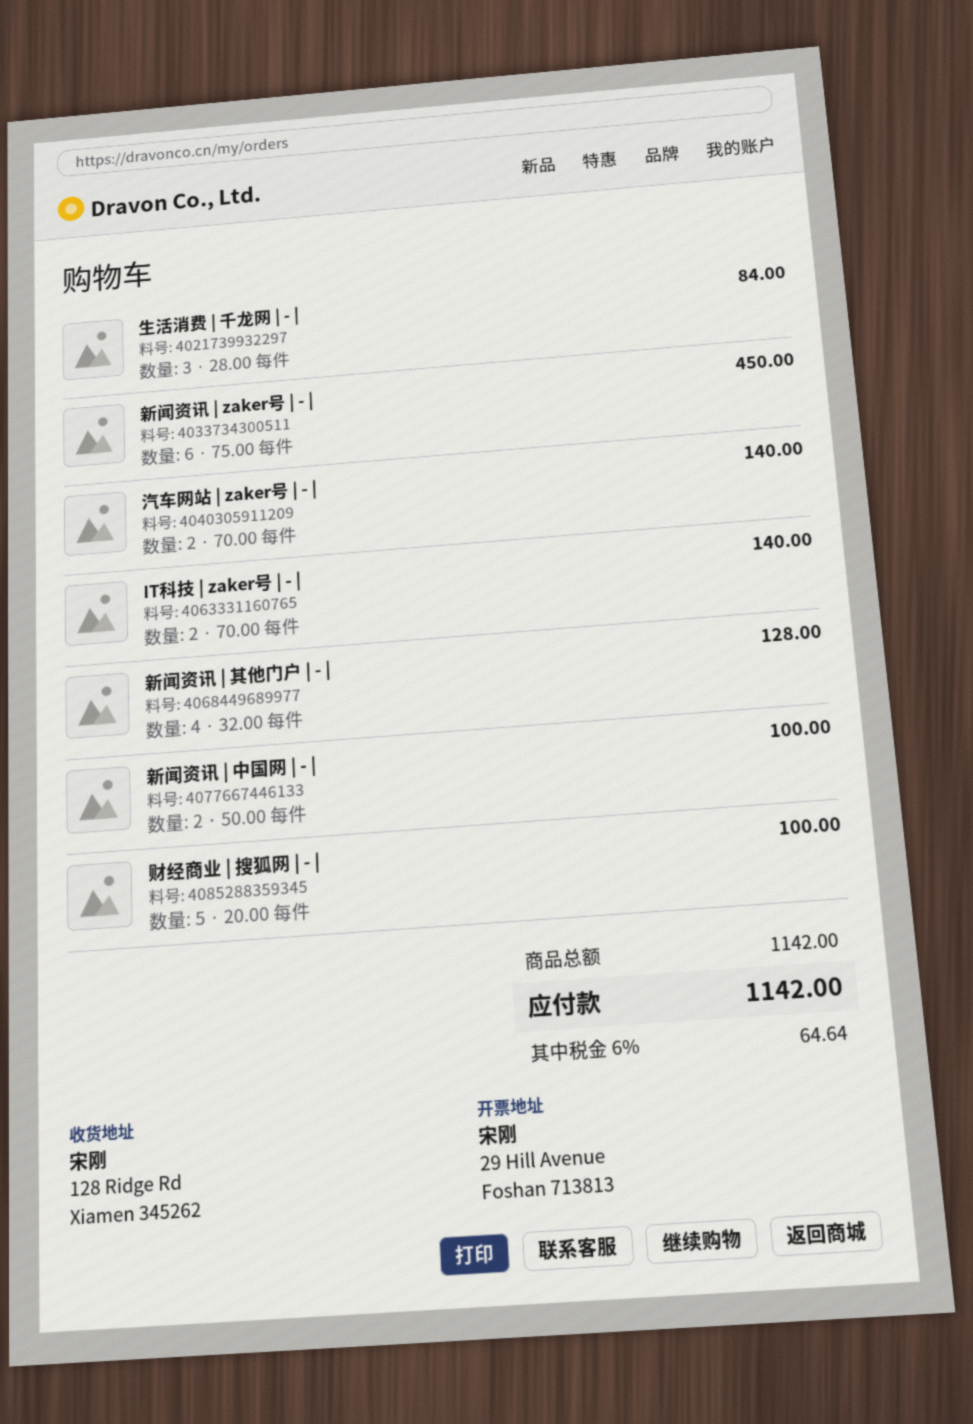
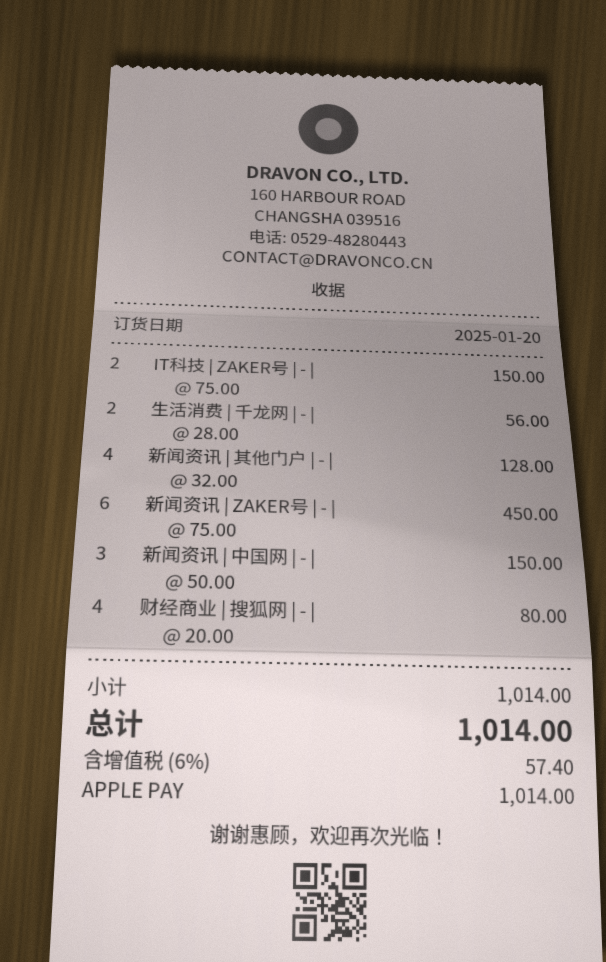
生活消费 | 千龙网 | - |: 3 x 28.00 = 84.00 -> 2 x 28.00 = 56.00
汽车网站 | zaker号 | - |: 2 x 70.00 = 140.00 -> none
IT科技 | zaker号 | - |: 2 x 70.00 = 140.00 -> 2 x 75.00 = 150.00
新闻资讯 | 中国网 | - |: 2 x 50.00 = 100.00 -> 3 x 50.00 = 150.00
财经商业 | 搜狐网 | - |: 5 x 20.00 = 100.00 -> 4 x 20.00 = 80.00
subtotal: 1142.00 -> 1014.00
tax: 6% = 64.64 -> 6% = 57.40
total: 1142.00 -> 1014.00

